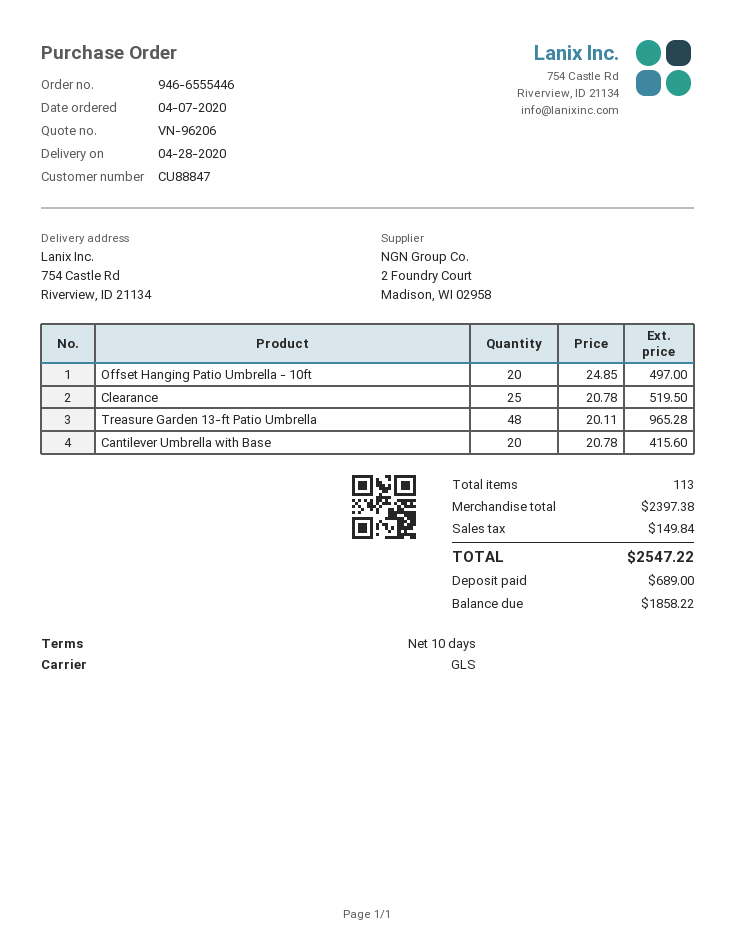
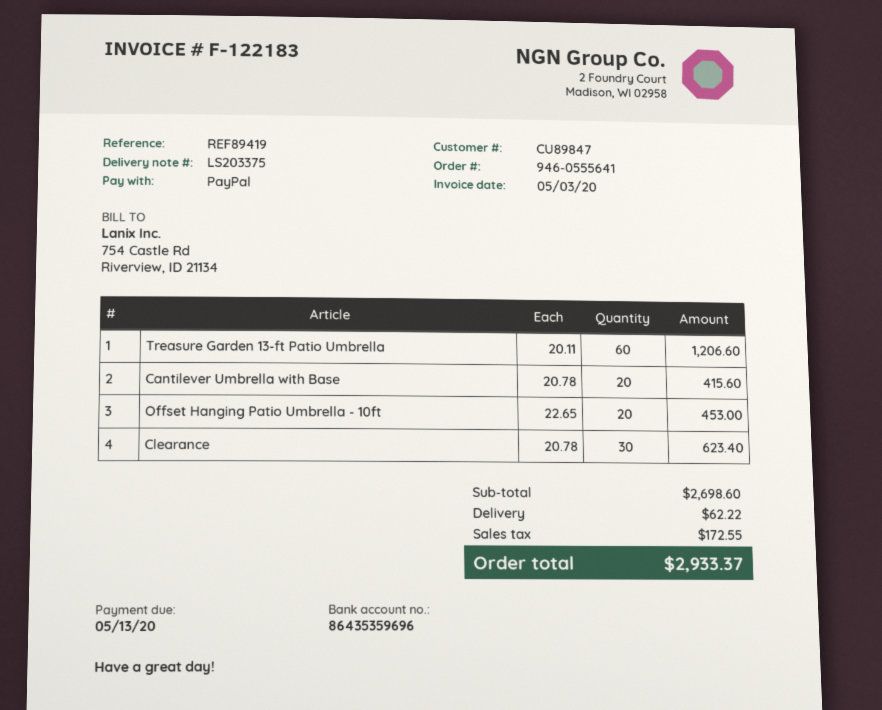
order number: 946-6555446 -> 946-0555641
customer number: CU88847 -> CU89847
Offset Hanging Patio Umbrella - 10ft: 20 x 24.85 = 497.00 -> 20 x 22.65 = 453.00
Clearance: 25 x 20.78 = 519.50 -> 30 x 20.78 = 623.40
Treasure Garden 13-ft Patio Umbrella: 48 x 20.11 = 965.28 -> 60 x 20.11 = 1206.60
subtotal: 2397.38 -> 2698.60
shipping: none -> 62.22
tax: 149.84 -> 172.55
total: 2547.22 -> 2933.37

